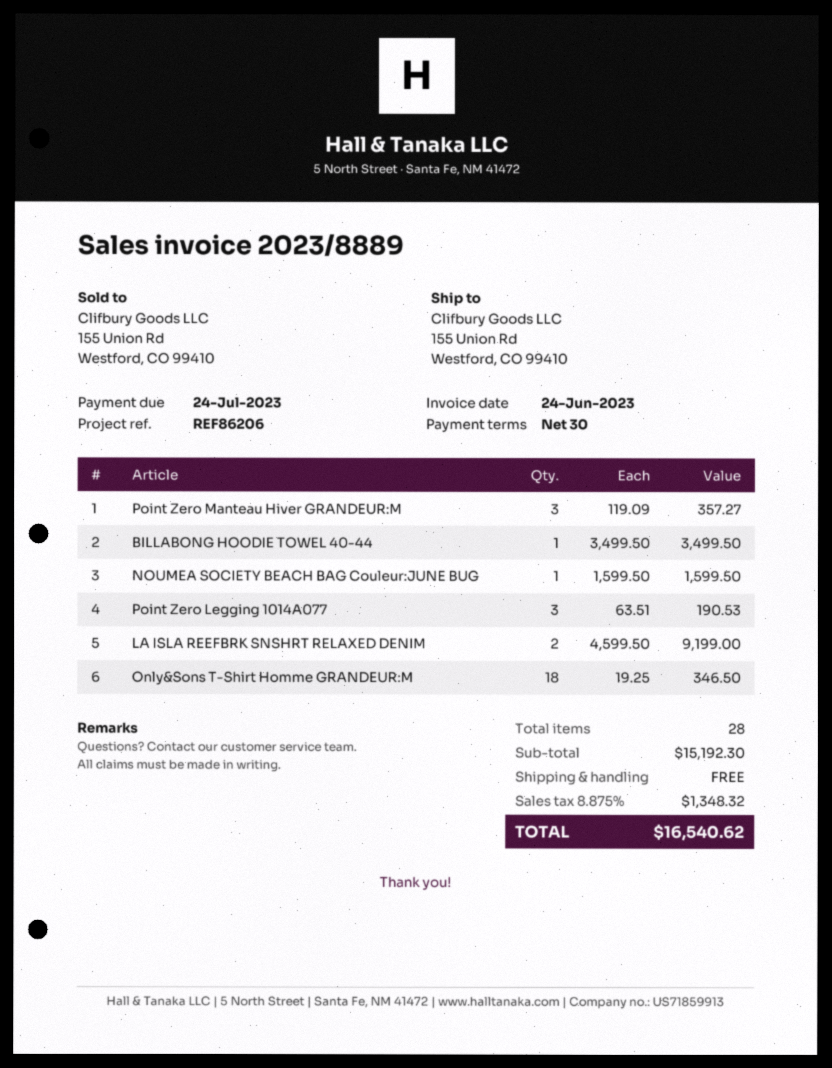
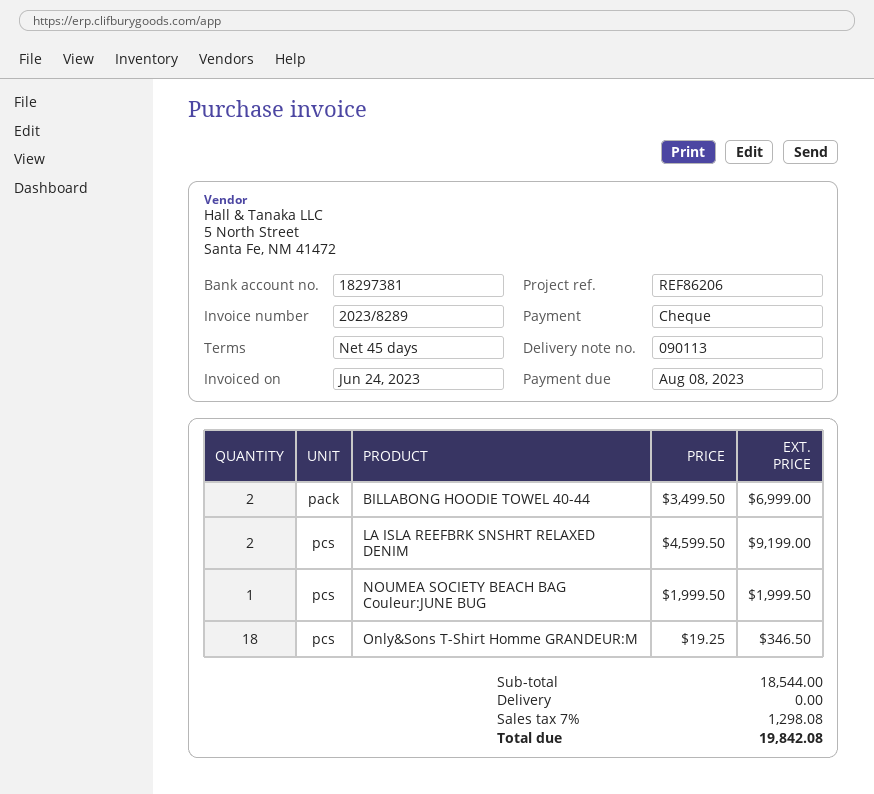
invoice number: 2023/8889 -> 2023/8289
payment terms: 30 days -> 45 days
due date: 2023-07-24 -> 2023-08-08
Point Zero Manteau Hiver GRANDEUR:M: 3 x 119.09 = 357.27 -> none
BILLABONG HOODIE TOWEL 40-44: 1 x 3499.50 = 3499.50 -> 2 x 3499.50 = 6999.00
NOUMEA SOCIETY BEACH BAG Couleur:JUNE BUG: 1 x 1599.50 = 1599.50 -> 1 x 1999.50 = 1999.50
Point Zero Legging 1014A077: 3 x 63.51 = 190.53 -> none
subtotal: 15192.30 -> 18544.00
tax: 8.875% = 1348.32 -> 7% = 1298.08
total: 16540.62 -> 19842.08

